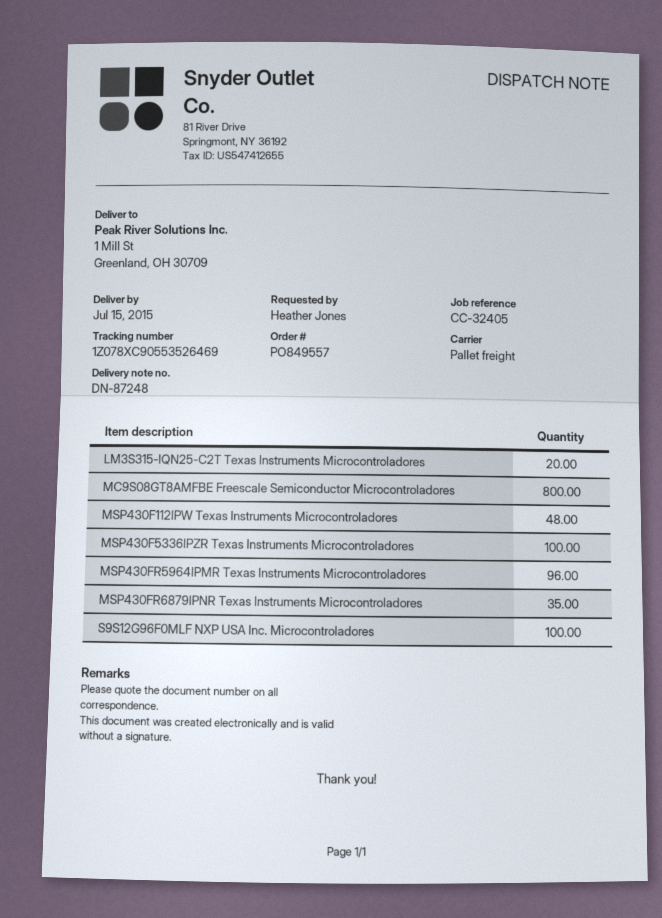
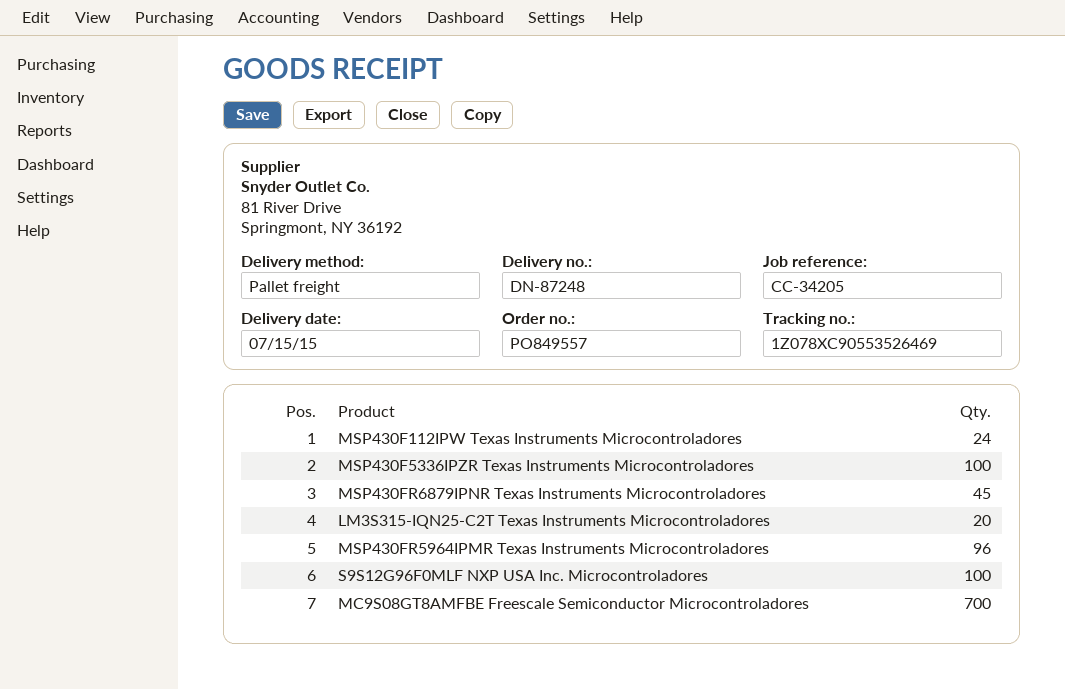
reference: CC-32405 -> CC-34205
MC9S08GT8AMFBE Freescale Semiconductor Microcontroladores: 800 -> 700
MSP430F112IPW Texas Instruments Microcontroladores: 48 -> 24
MSP430FR6879IPNR Texas Instruments Microcontroladores: 35 -> 45

